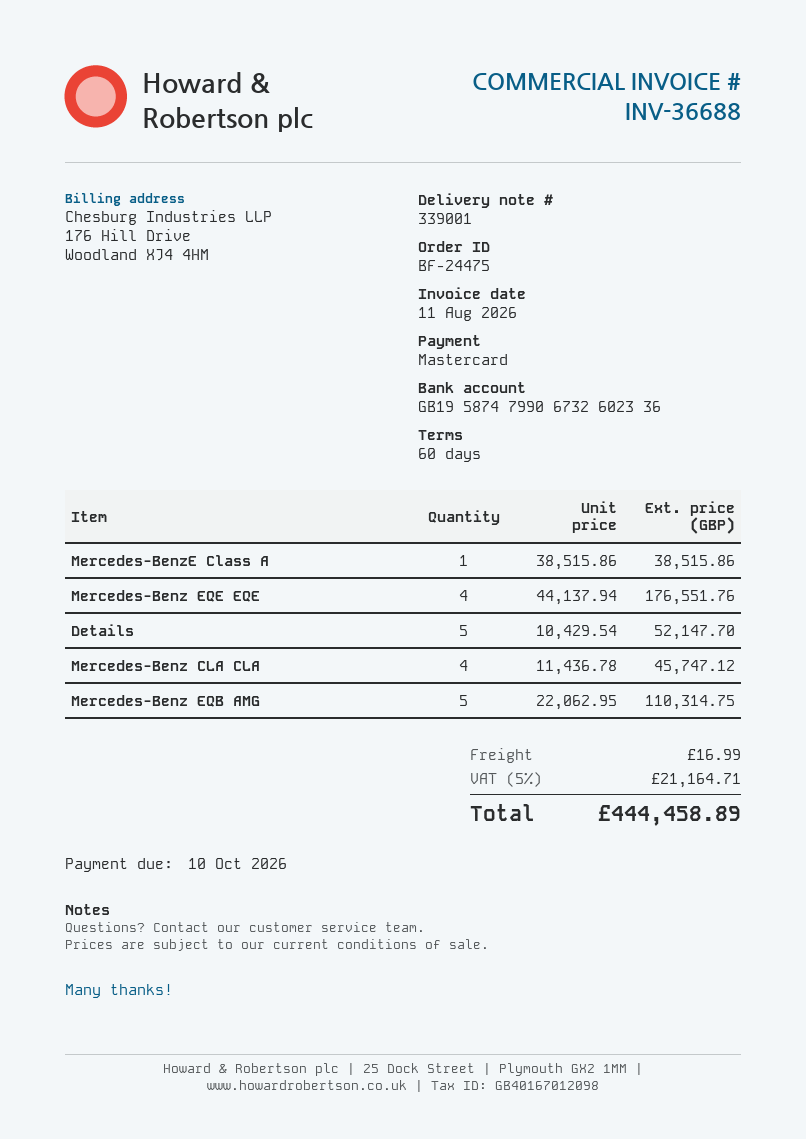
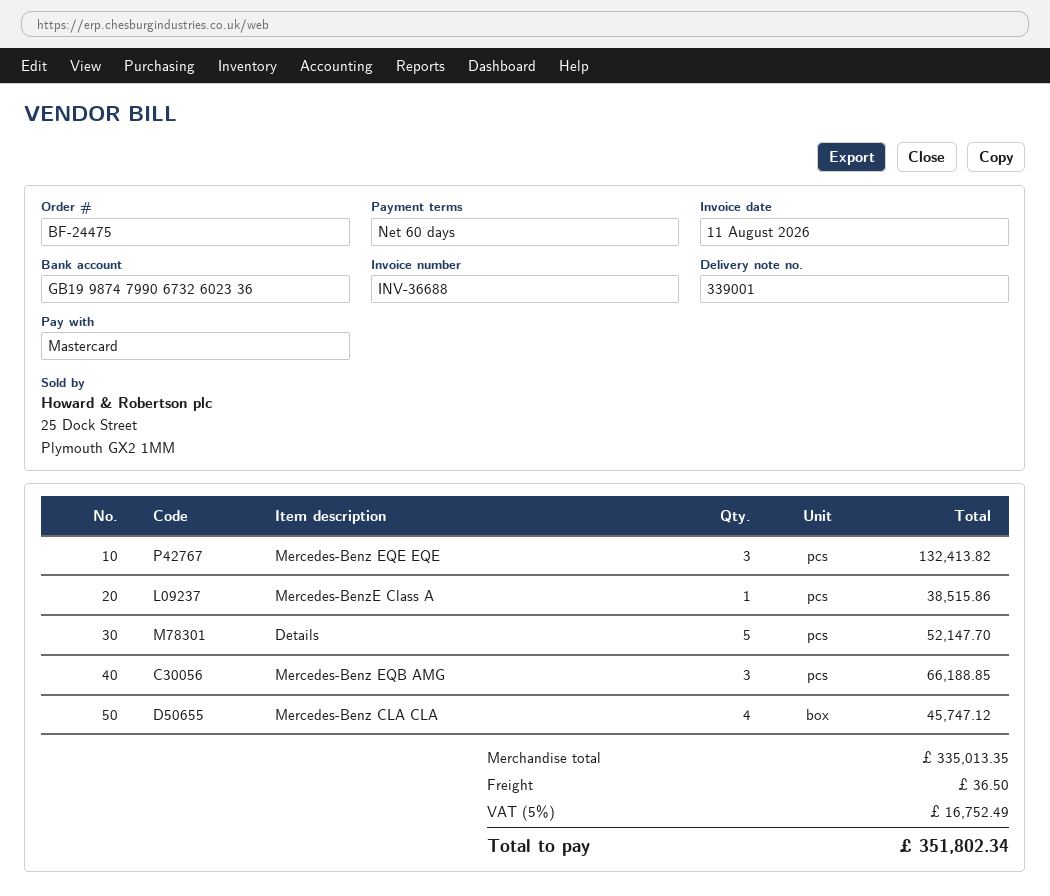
bank account: GB19587479906732602336 -> GB19987479906732602336
Mercedes-Benz EQE EQE: 4 for 176551.76 -> 3 for 132413.82
Mercedes-Benz EQB AMG: 5 for 110314.75 -> 3 for 66188.85
shipping: 16.99 -> 36.50
tax: 5% = 21164.71 -> 5% = 16752.49
total: 444458.89 -> 351802.34

